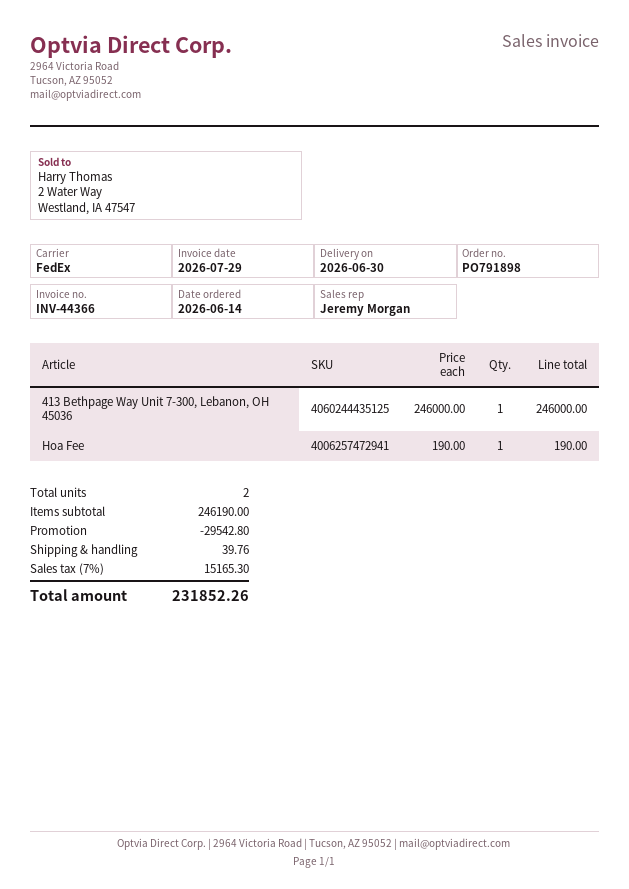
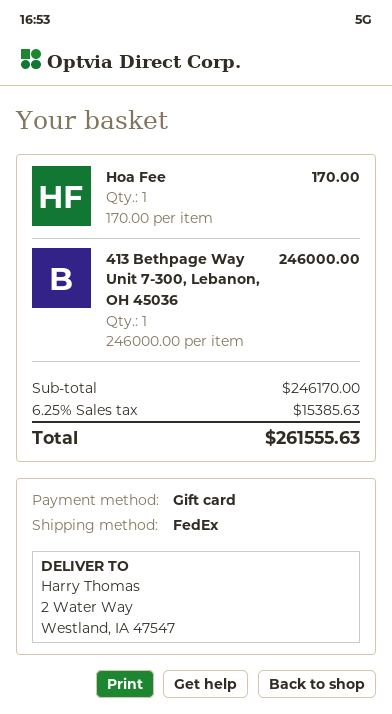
Hoa Fee: 1 x 190.00 = 190.00 -> 1 x 170.00 = 170.00
subtotal: 246190.00 -> 246170.00
discount: 29542.80 -> none
shipping: 39.76 -> none
tax: 7% = 15165.30 -> 6.25% = 15385.63
total: 231852.26 -> 261555.63

